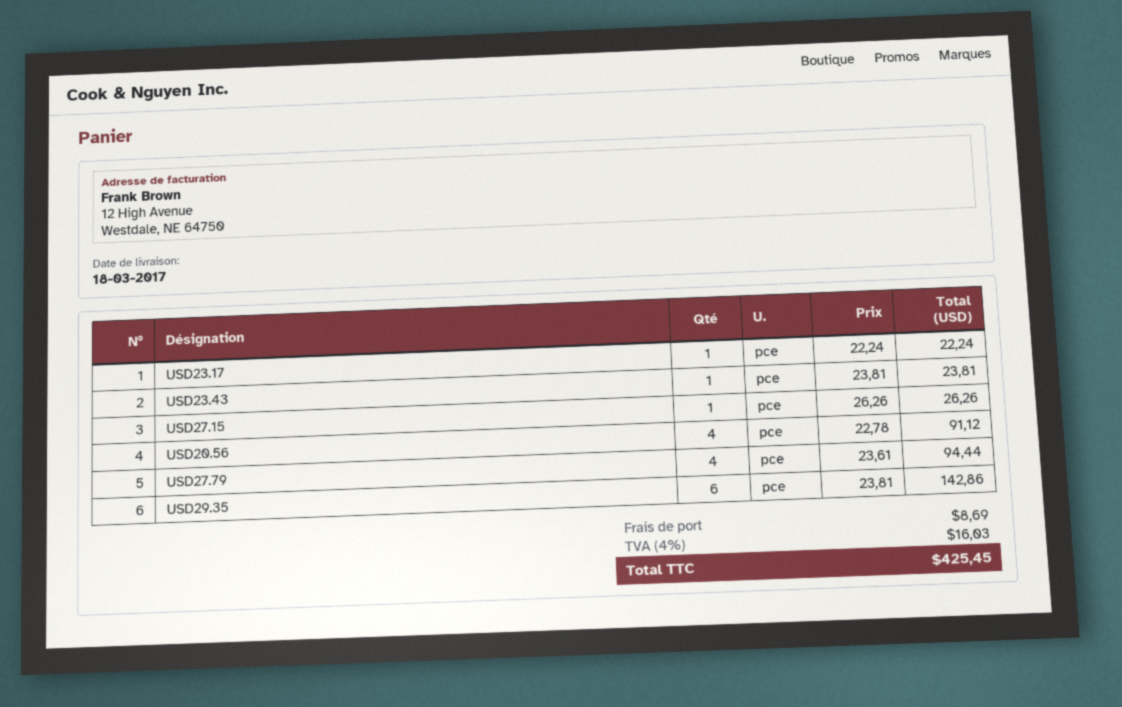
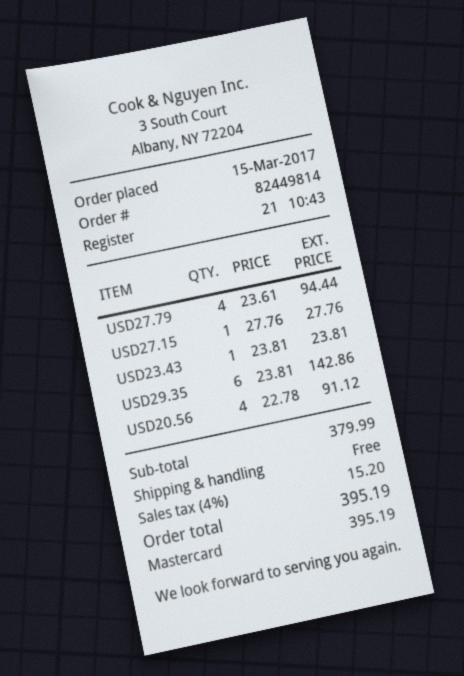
USD23.17: 1 x 22.24 = 22.24 -> none
USD27.15: 1 x 26.26 = 26.26 -> 1 x 27.76 = 27.76
shipping: 8.69 -> 0.00
tax: 4% = 16.03 -> 4% = 15.20
total: 425.45 -> 395.19

